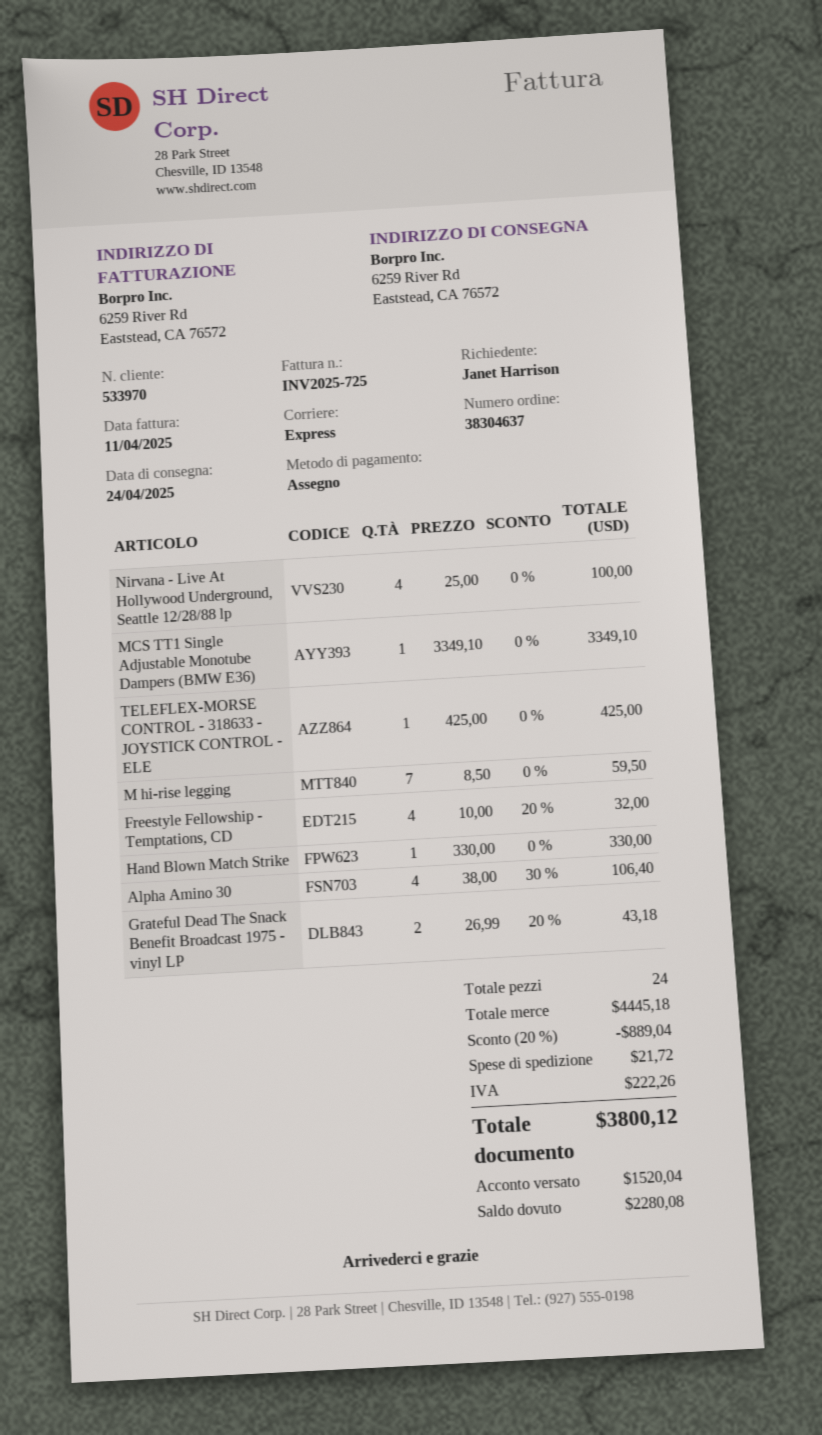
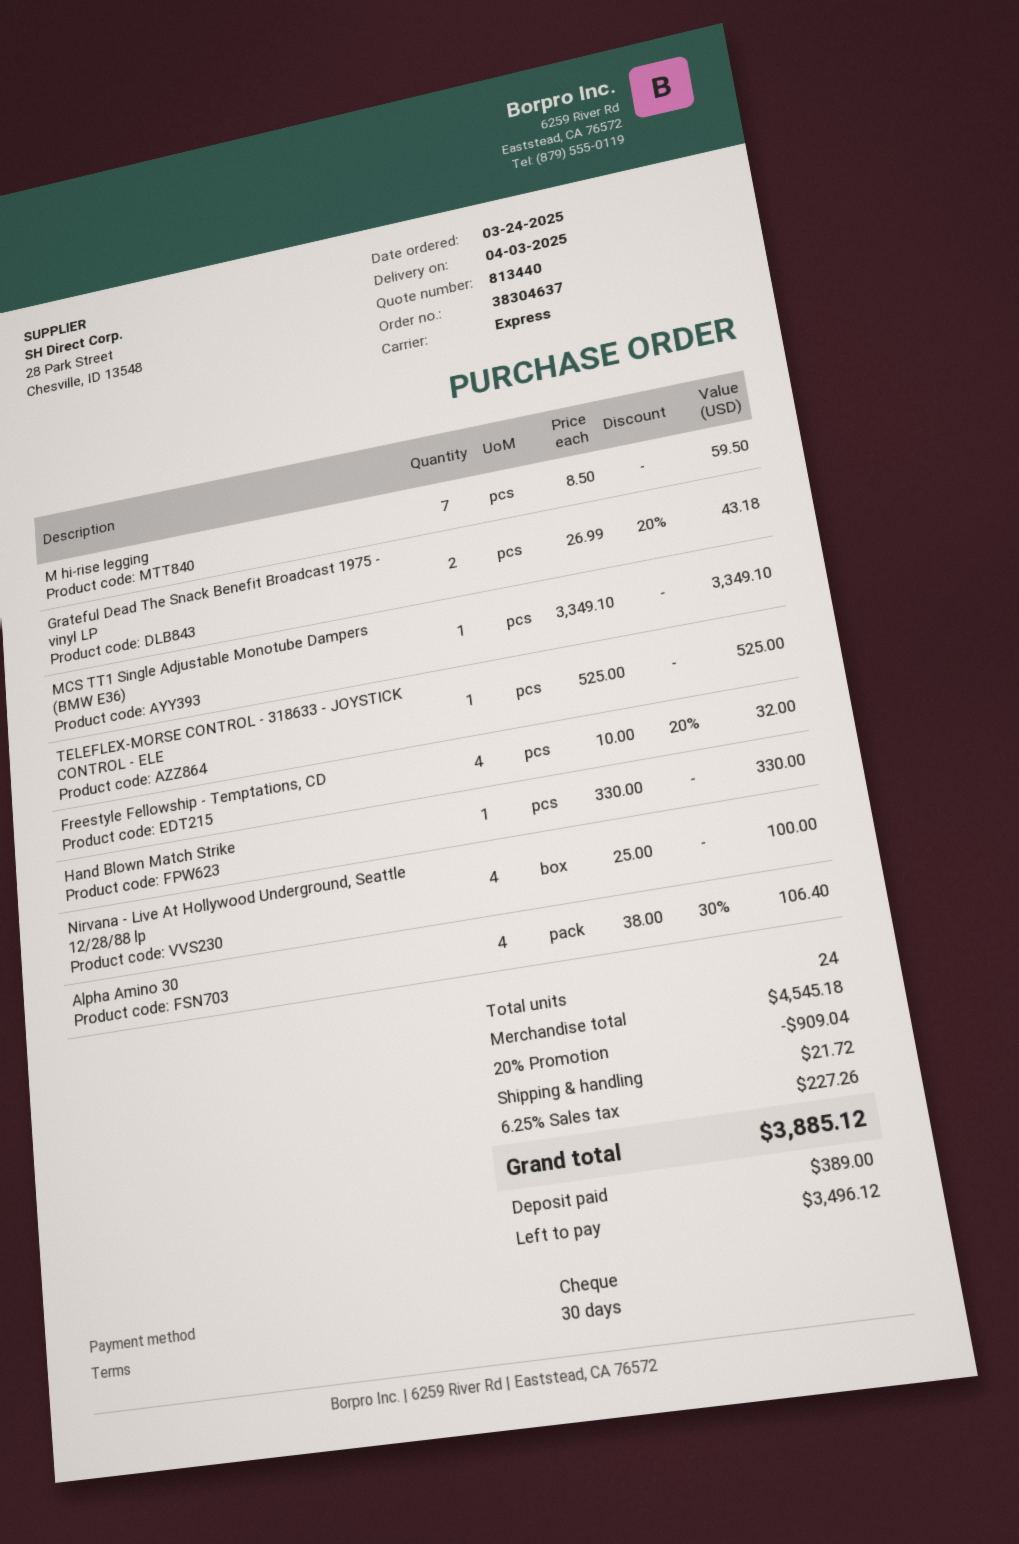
delivery date: 2025-04-24 -> 2025-04-03
TELEFLEX-MORSE CONTROL - 318633 - JOYSTICK CONTROL - ELE: 1 x 425.00 = 425.00 -> 1 x 525.00 = 525.00
subtotal: 4445.18 -> 4545.18
discount: 20% = 889.04 -> 20% = 909.04
tax: 222.26 -> 227.26
total: 3800.12 -> 3885.12
deposit: 1520.04 -> 389.00
balance: 2280.08 -> 3496.12

